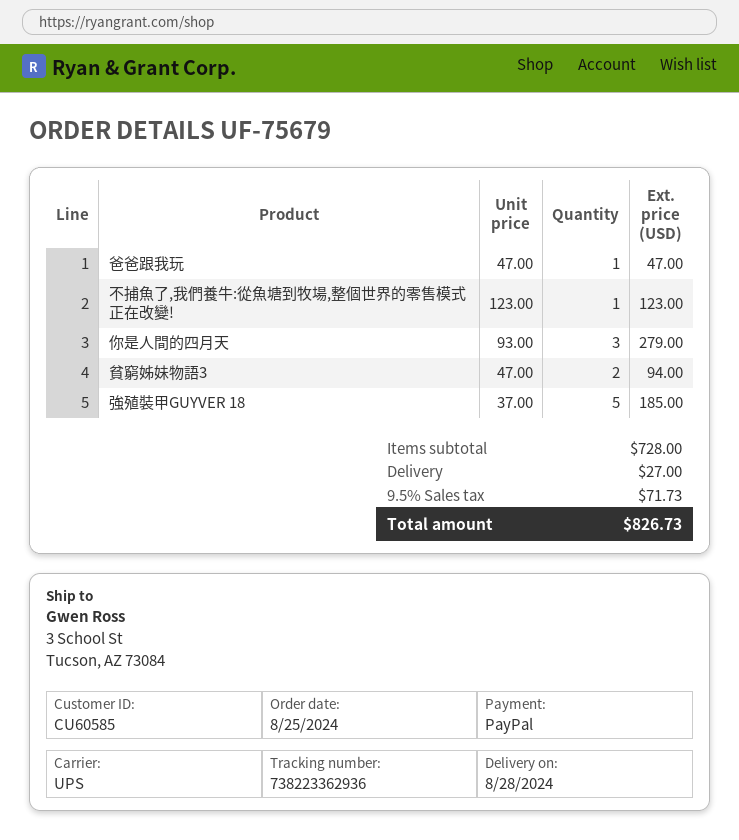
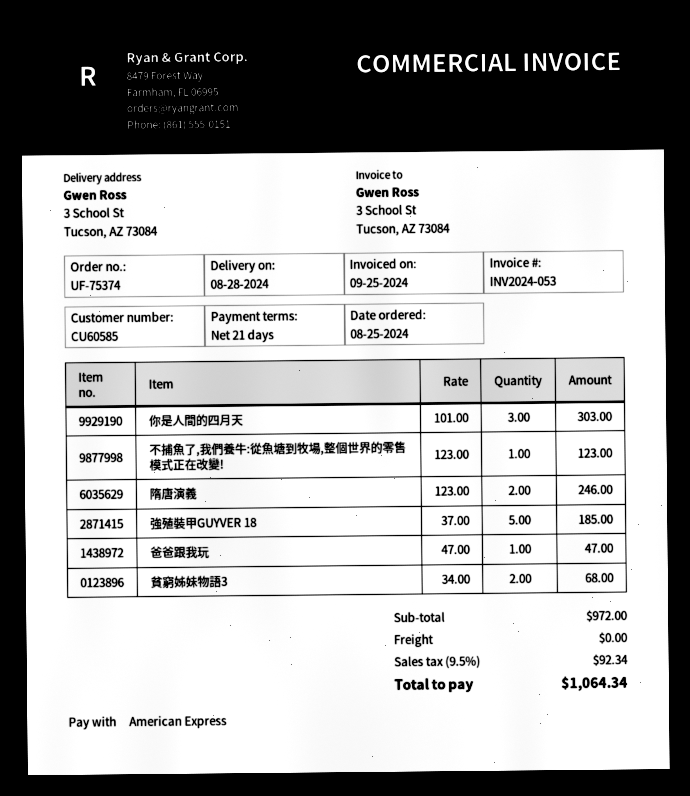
order number: UF-75679 -> UF-75374
payment method: PayPal -> American Express
你是人間的四月天: 3 x 93.00 = 279.00 -> 3 x 101.00 = 303.00
貧窮姊妹物語3: 2 x 47.00 = 94.00 -> 2 x 34.00 = 68.00
隋唐演義: none -> 2 x 123.00 = 246.00
subtotal: 728.00 -> 972.00
shipping: 27.00 -> 0.00
tax: 9.5% = 71.73 -> 9.5% = 92.34
total: 826.73 -> 1064.34

